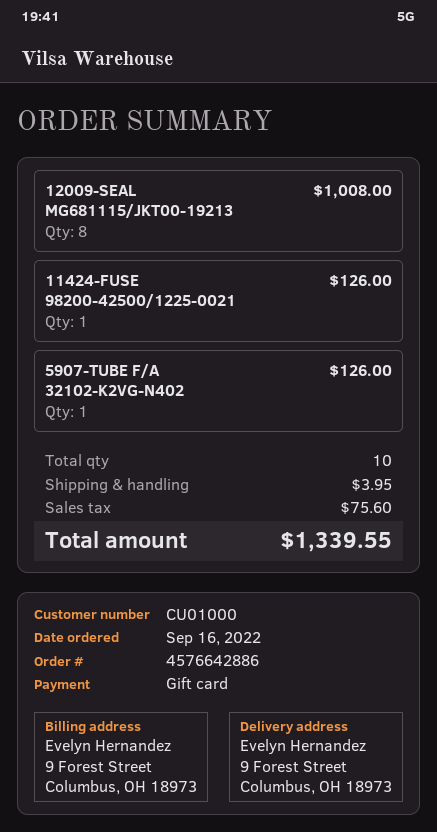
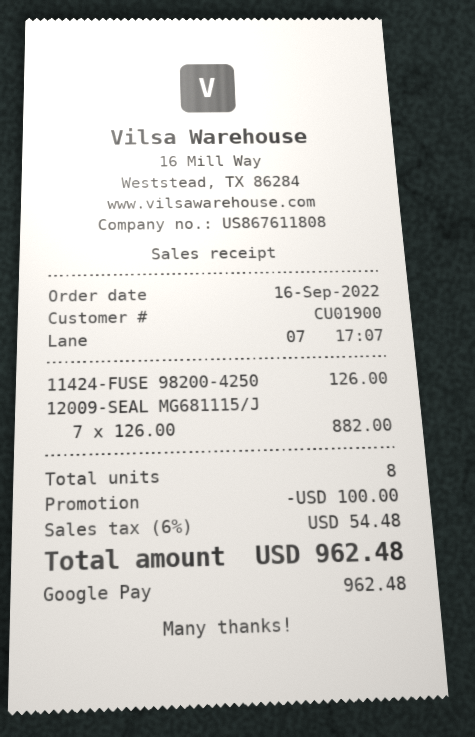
customer number: CU01000 -> CU01900
payment method: gift card -> Google Pay
12009-SEAL MG681115/JKT00-19213: 8 for 1008.00 -> 7 for 882.00
5907-TUBE F/A 32102-K2VG-N402: 1 for 126.00 -> none
total quantity: 10 -> 8
discount: none -> 100.00
shipping: 3.95 -> none
tax: 75.60 -> 54.48
total: 1339.55 -> 962.48

